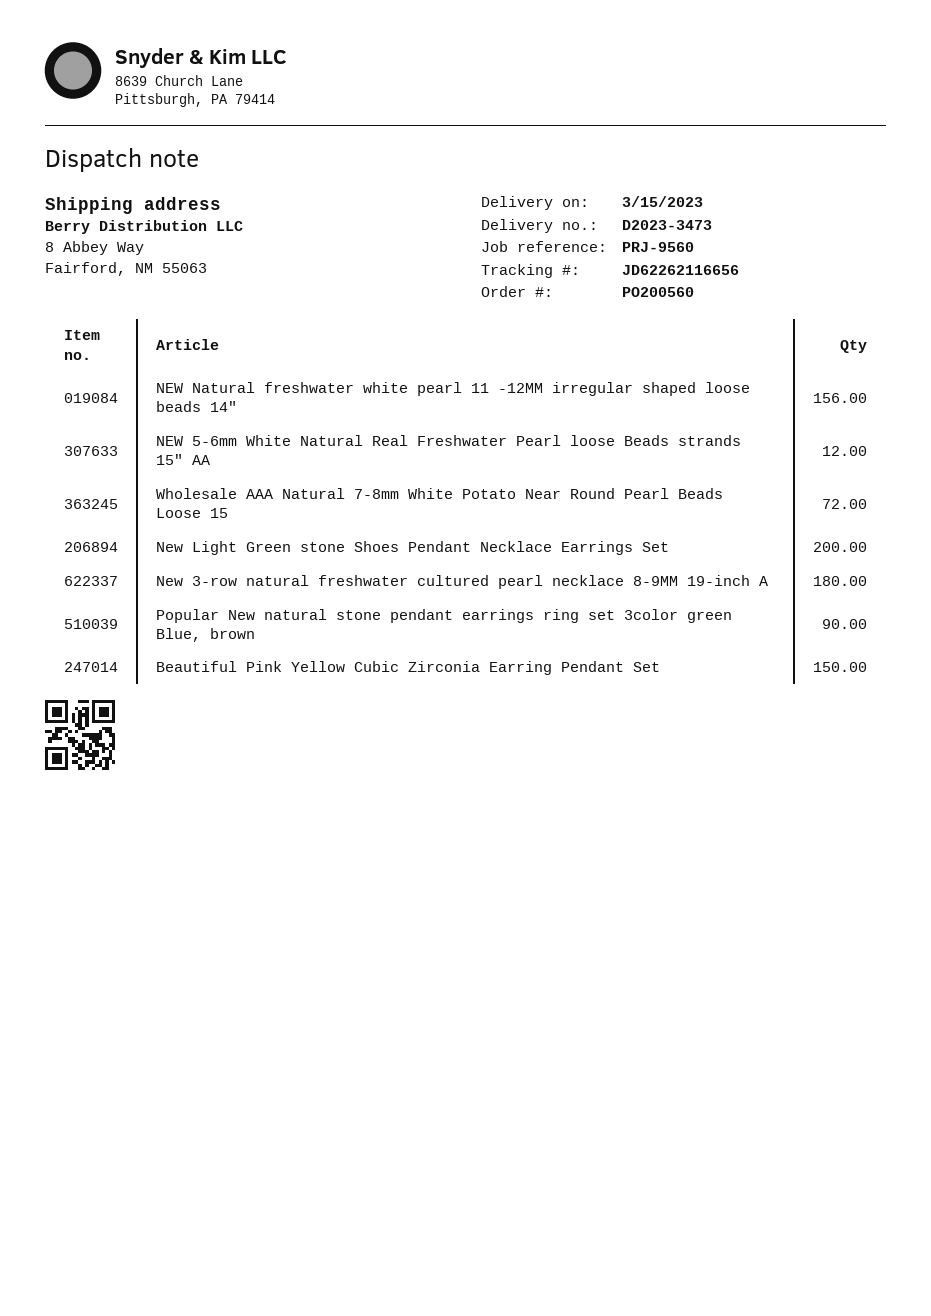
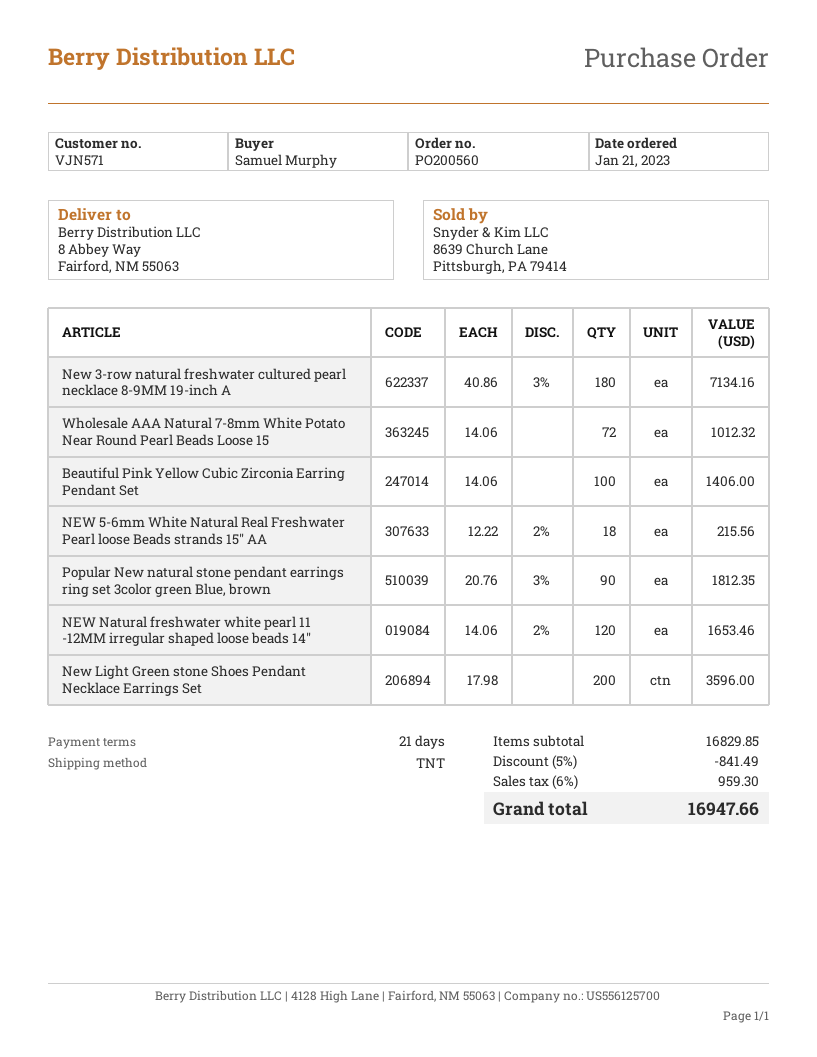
NEW Natural freshwater white pearl 11 -12MM irregular shaped loose beads 14": 156 -> 120
NEW 5-6mm White Natural Real Freshwater Pearl loose Beads strands 15" AA: 12 -> 18
Beautiful Pink Yellow Cubic Zirconia Earring Pendant Set: 150 -> 100

